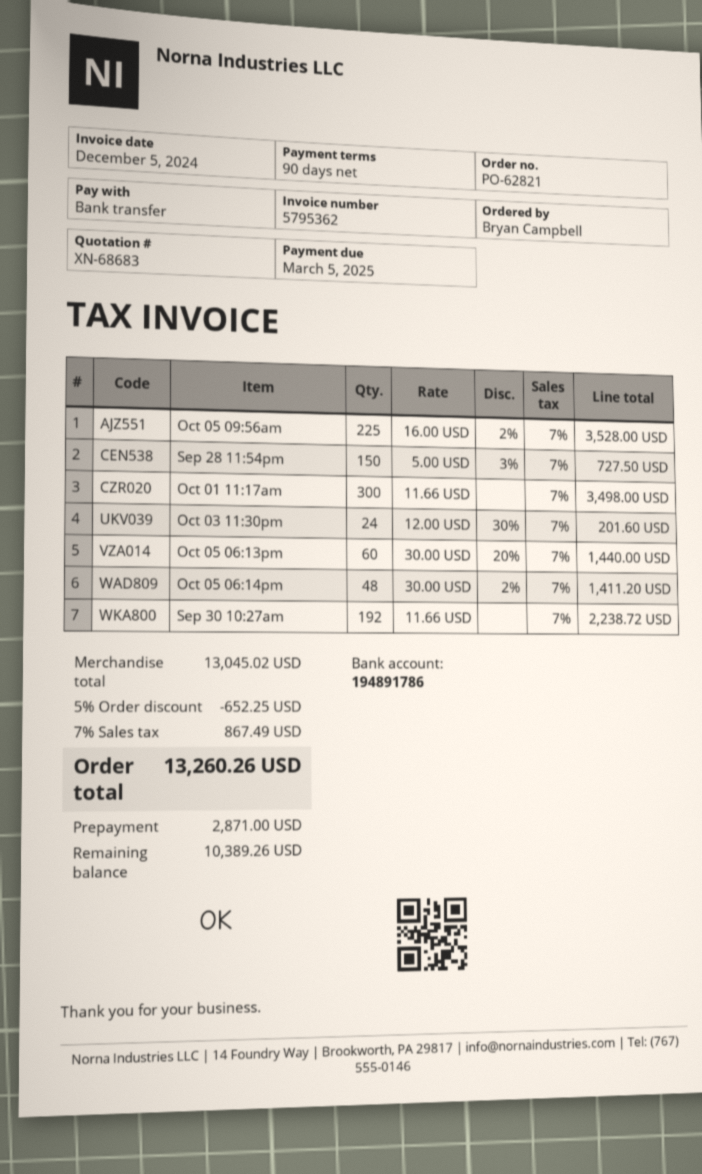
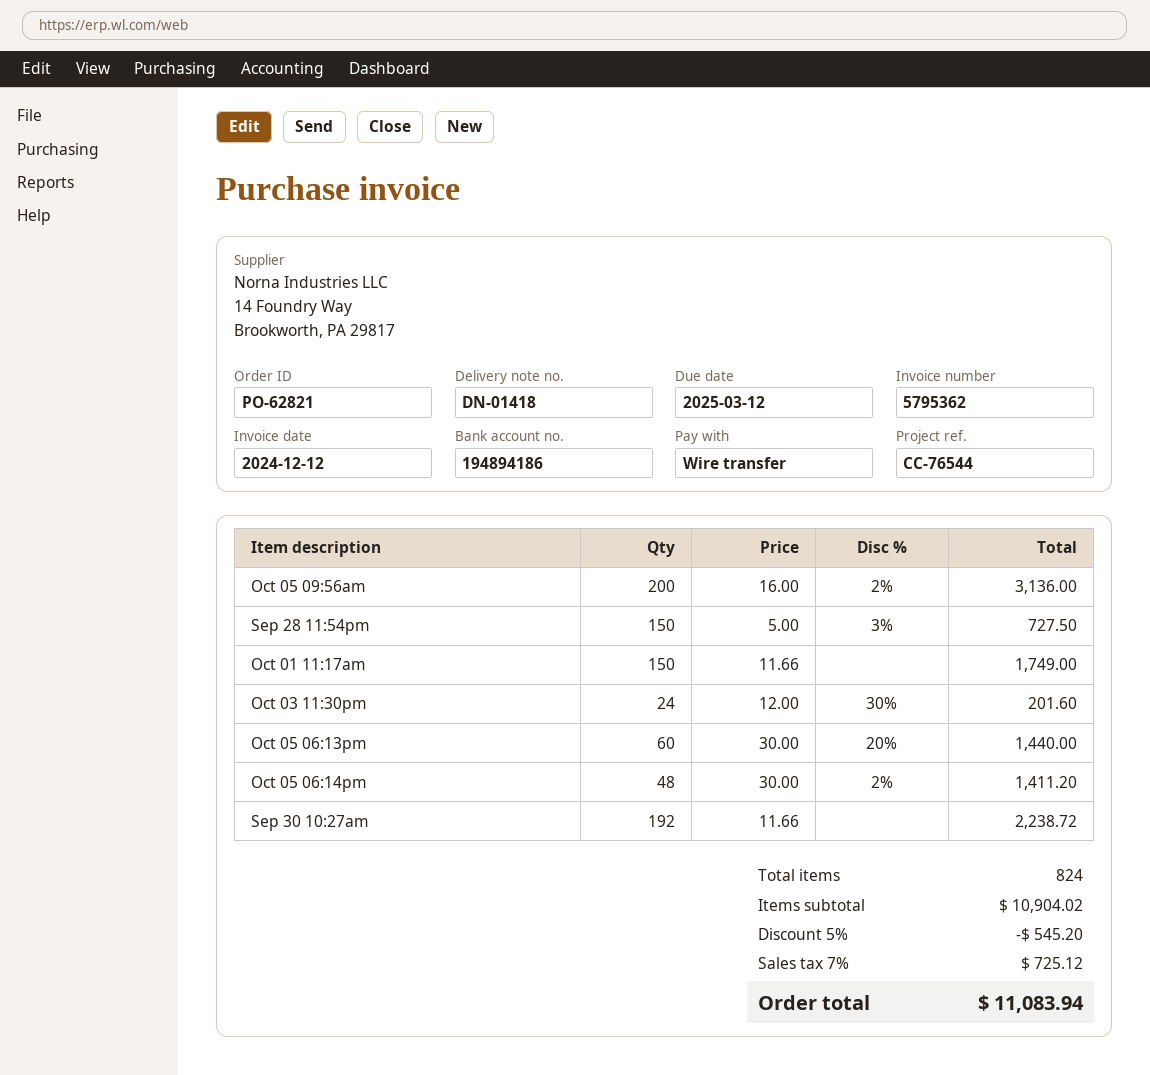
invoice date: 2024-12-05 -> 2024-12-12
due date: 2025-03-05 -> 2025-03-12
bank account: 194891786 -> 194894186
Oct 05 09:56am: 225 x 16.00 - 2% = 3528.00 -> 200 x 16.00 - 2% = 3136.00
Oct 01 11:17am: 300 x 11.66 = 3498.00 -> 150 x 11.66 = 1749.00
subtotal: 13045.02 -> 10904.02
discount: 5% = 652.25 -> 5% = 545.20
tax: 7% = 867.49 -> 7% = 725.12
total: 13260.26 -> 11083.94

